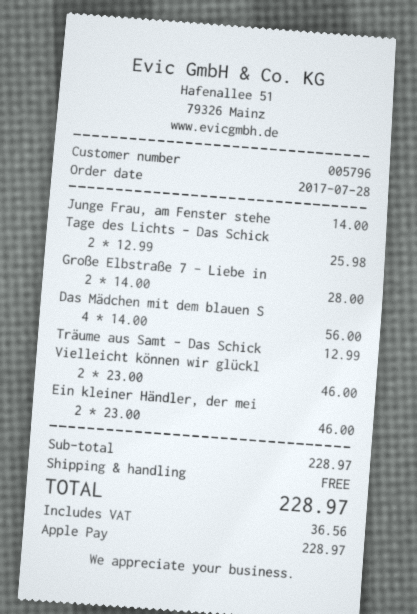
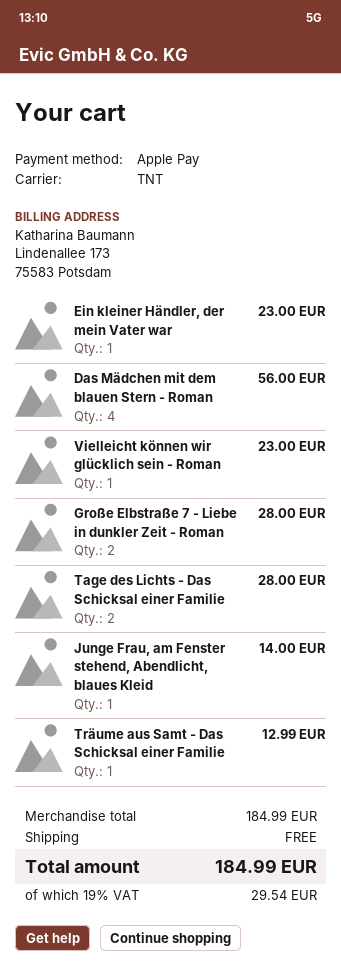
Tage des Lichts - Das Schick: 2 for 25.98 -> 2 for 28.00
Vielleicht können wir glückl: 2 for 46.00 -> 1 for 23.00
Ein kleiner Händler, der mei: 2 for 46.00 -> 1 for 23.00
subtotal: 228.97 -> 184.99
tax: 36.56 -> 29.54
total: 228.97 -> 184.99

